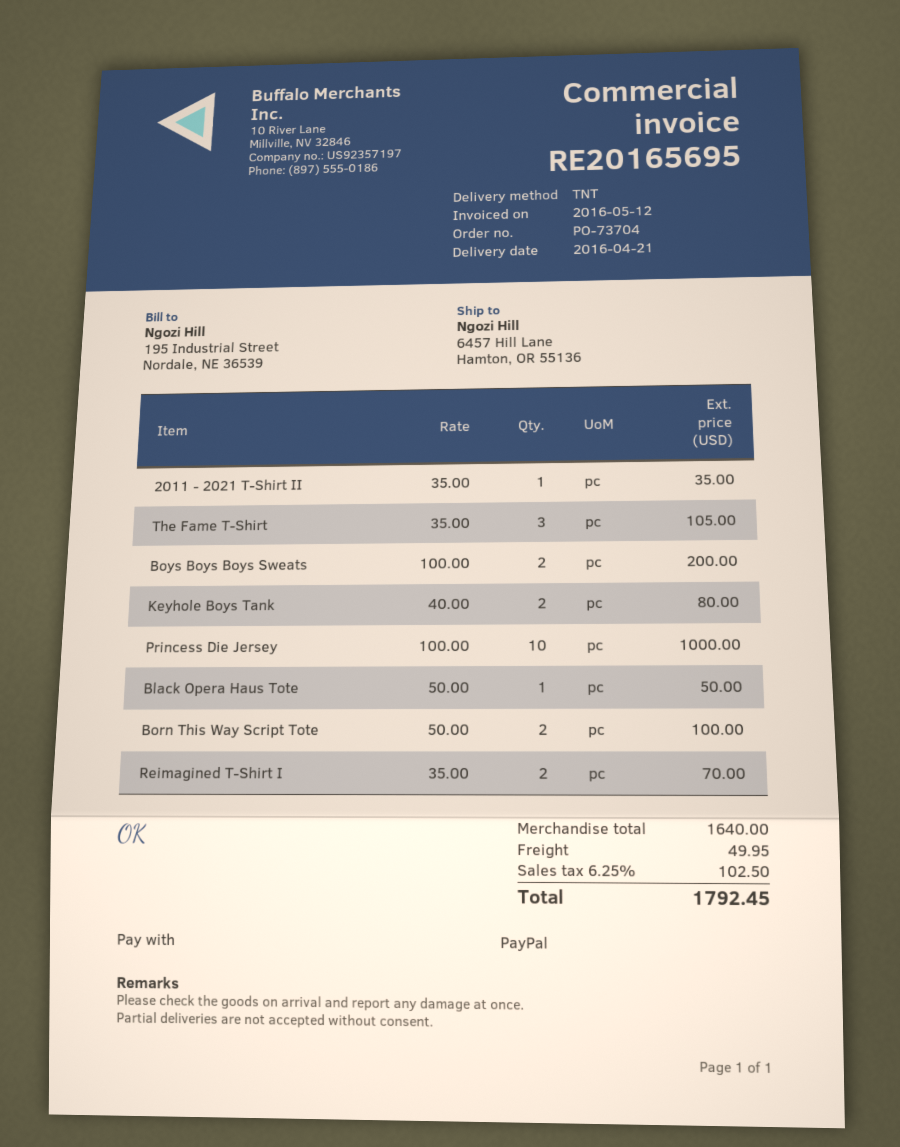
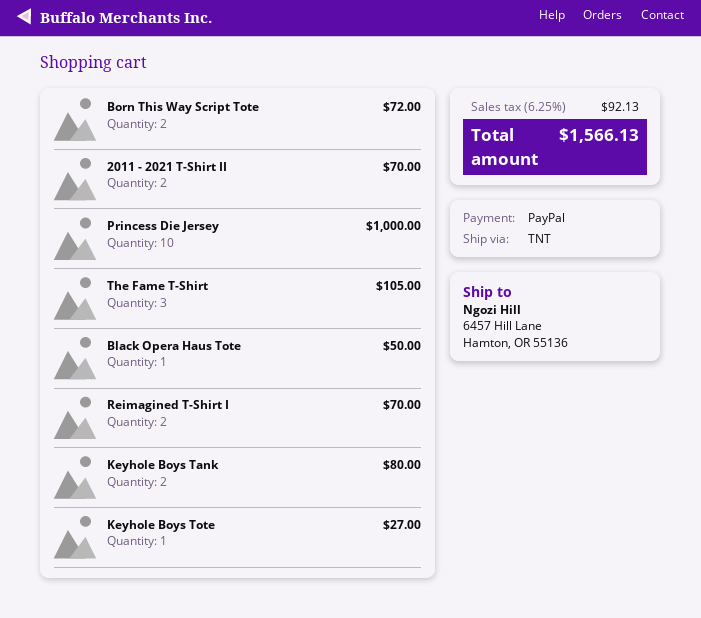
2011 - 2021 T-Shirt II: 1 for 35.00 -> 2 for 70.00
Boys Boys Boys Sweats: 2 for 200.00 -> none
Born This Way Script Tote: 2 for 100.00 -> 2 for 72.00
Keyhole Boys Tote: none -> 1 for 27.00
shipping: 49.95 -> none
tax: 6.25% = 102.50 -> 6.25% = 92.13
total: 1792.45 -> 1566.13

